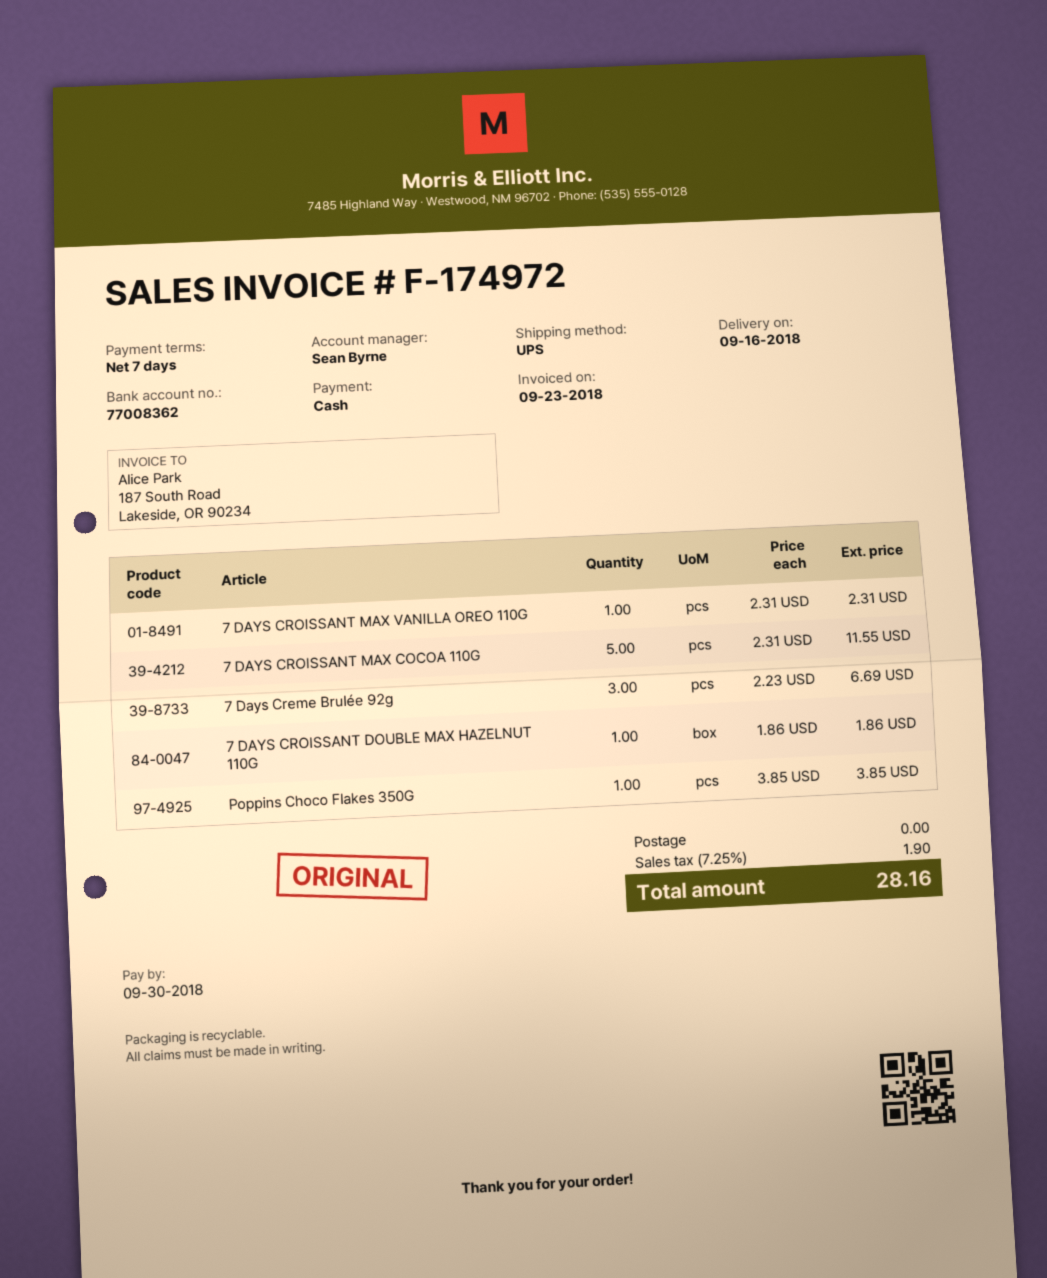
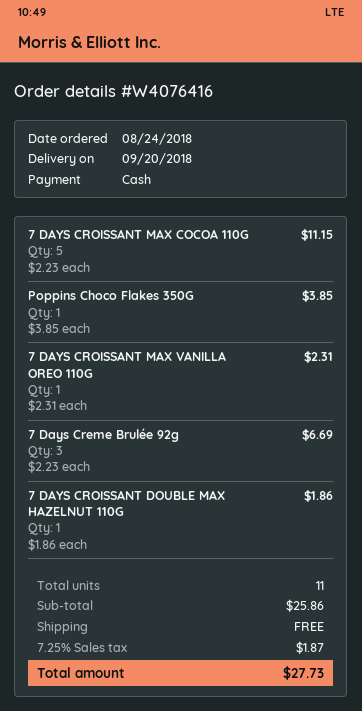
delivery date: 2018-09-16 -> 2018-09-20
7 DAYS CROISSANT MAX COCOA 110G: 5 x 2.31 = 11.55 -> 5 x 2.23 = 11.15
tax: 7.25% = 1.90 -> 7.25% = 1.87
total: 28.16 -> 27.73

